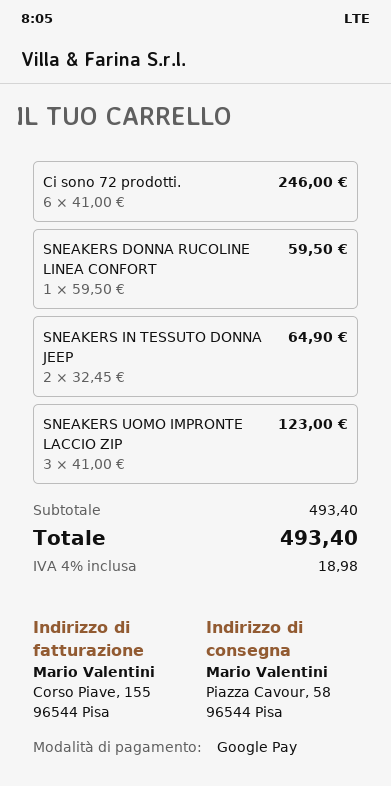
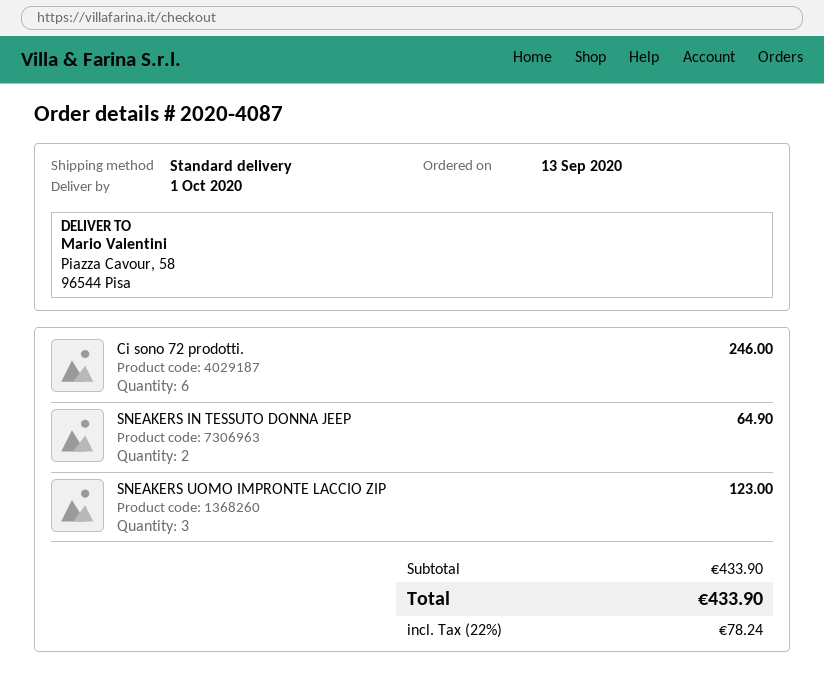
SNEAKERS DONNA RUCOLINE LINEA CONFORT: 1 for 59.50 -> none
subtotal: 493.40 -> 433.90
tax: 4% = 18.98 -> 22% = 78.24
total: 493.40 -> 433.90

